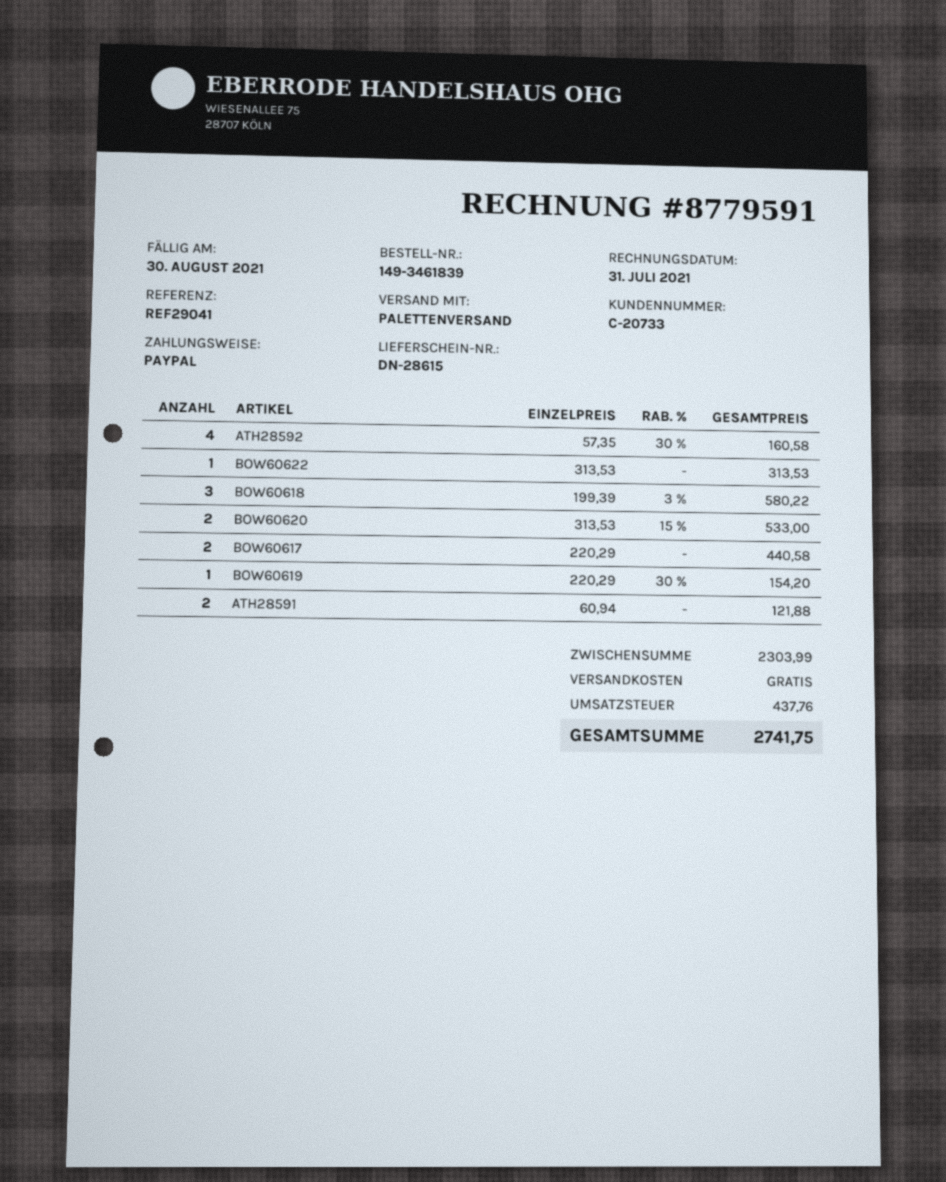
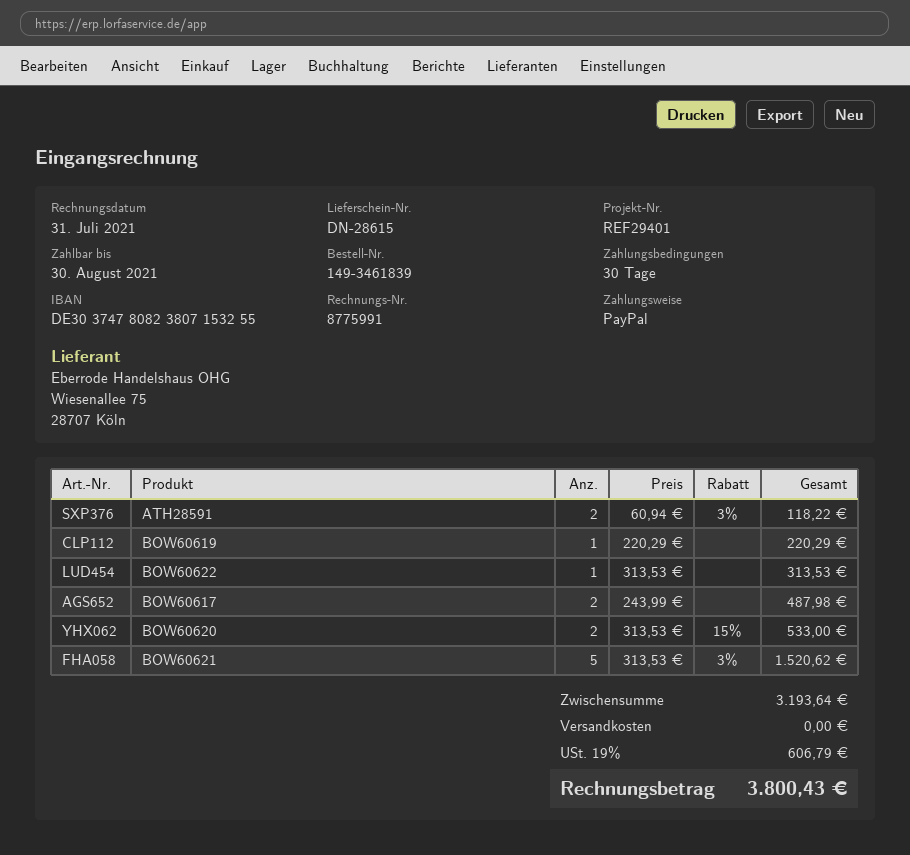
invoice number: 8779591 -> 8775991
reference: REF29041 -> REF29401
ATH28592: 4 x 57.35 - 30% = 160.58 -> none
BOW60618: 3 x 199.39 - 3% = 580.22 -> none
BOW60617: 2 x 220.29 = 440.58 -> 2 x 243.99 = 487.98
BOW60619: 1 x 220.29 - 30% = 154.20 -> 1 x 220.29 = 220.29
ATH28591: 2 x 60.94 = 121.88 -> 2 x 60.94 - 3% = 118.22
BOW60621: none -> 5 x 313.53 - 3% = 1520.62
subtotal: 2303.99 -> 3193.64
tax: 437.76 -> 606.79
total: 2741.75 -> 3800.43

